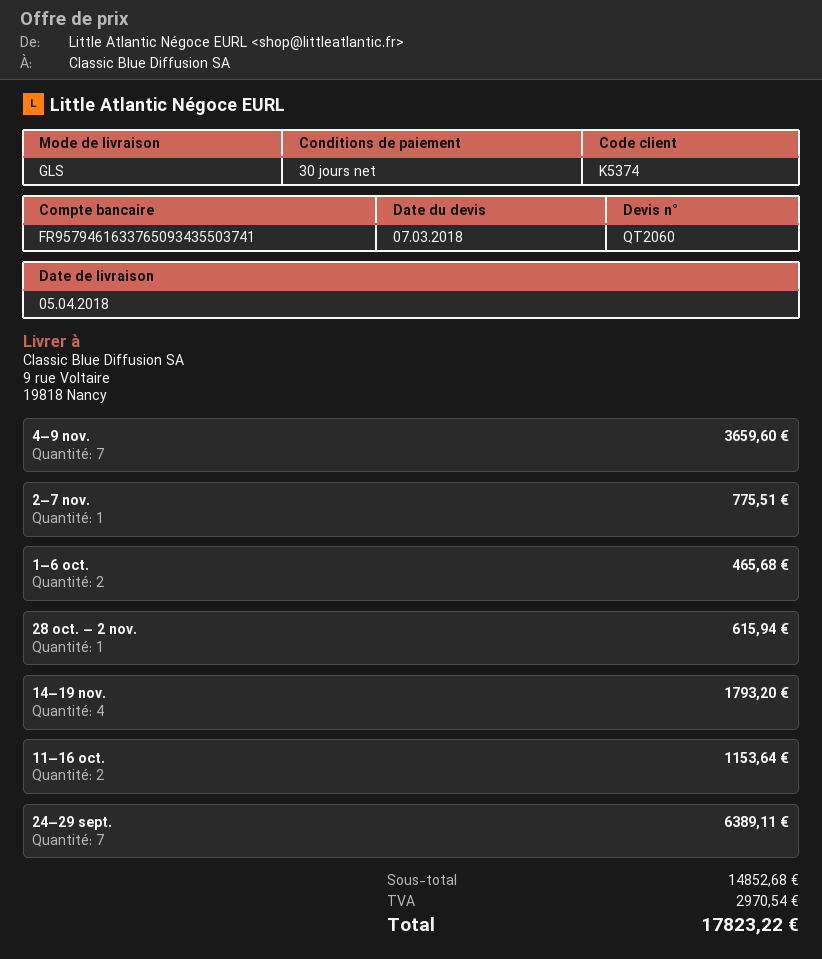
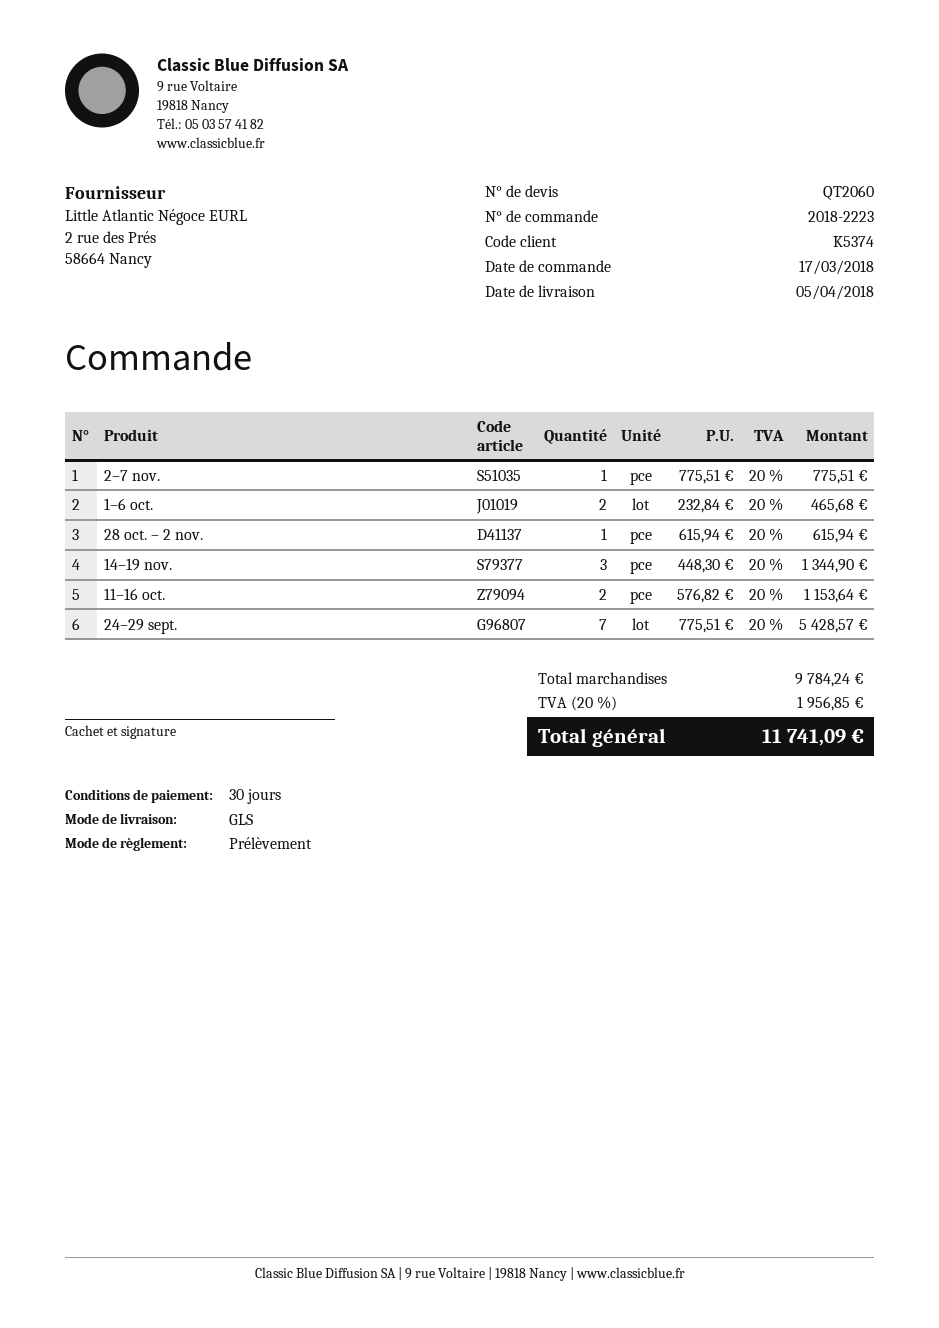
4–9 nov.: 7 for 3659.60 -> none
14–19 nov.: 4 for 1793.20 -> 3 for 1344.90
24–29 sept.: 7 for 6389.11 -> 7 for 5428.57
subtotal: 14852.68 -> 9784.24
tax: 2970.54 -> 1956.85
total: 17823.22 -> 11741.09

